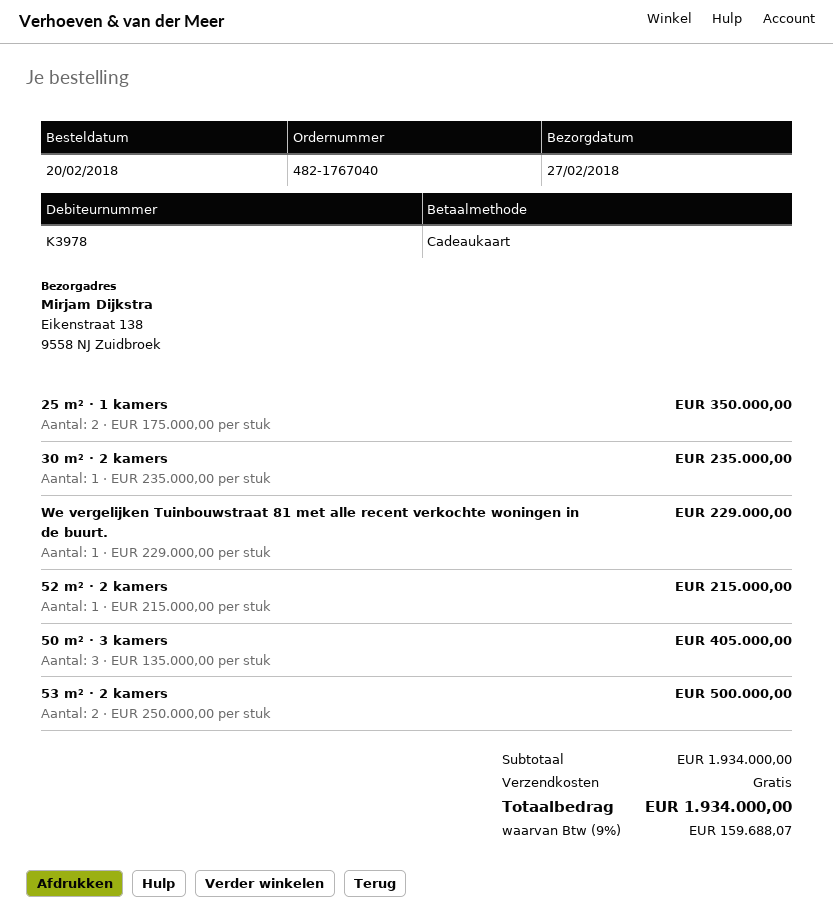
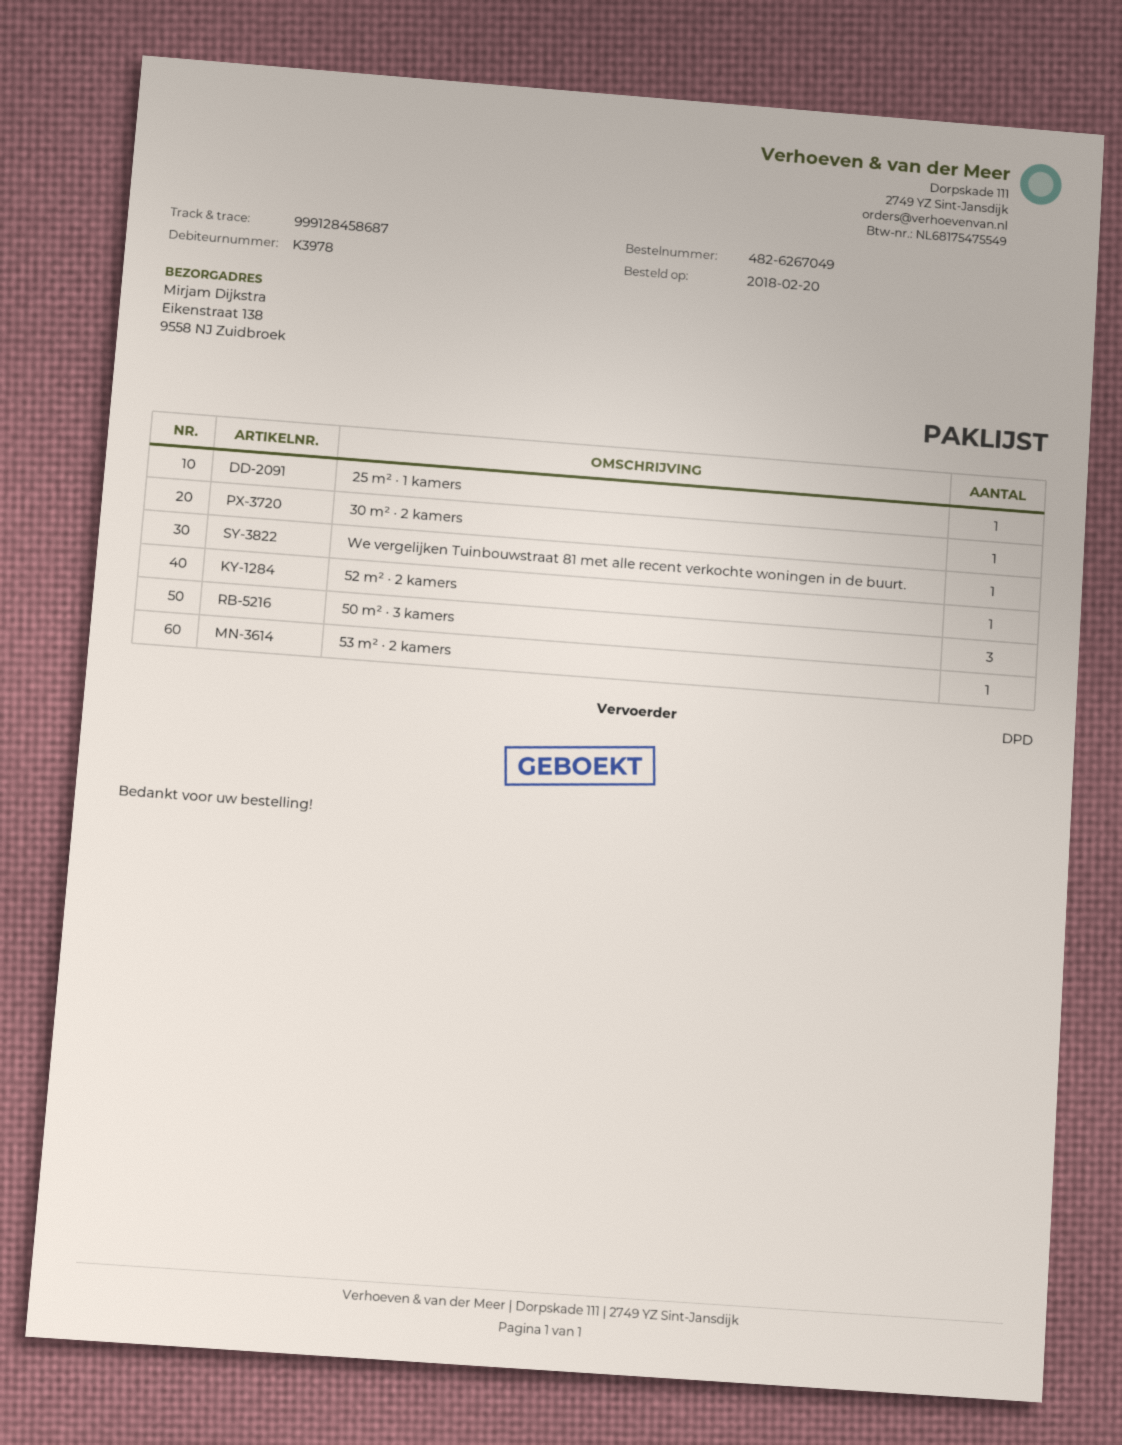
order number: 482-1767040 -> 482-6267049
25 m² · 1 kamers: 2 -> 1
53 m² · 2 kamers: 2 -> 1

